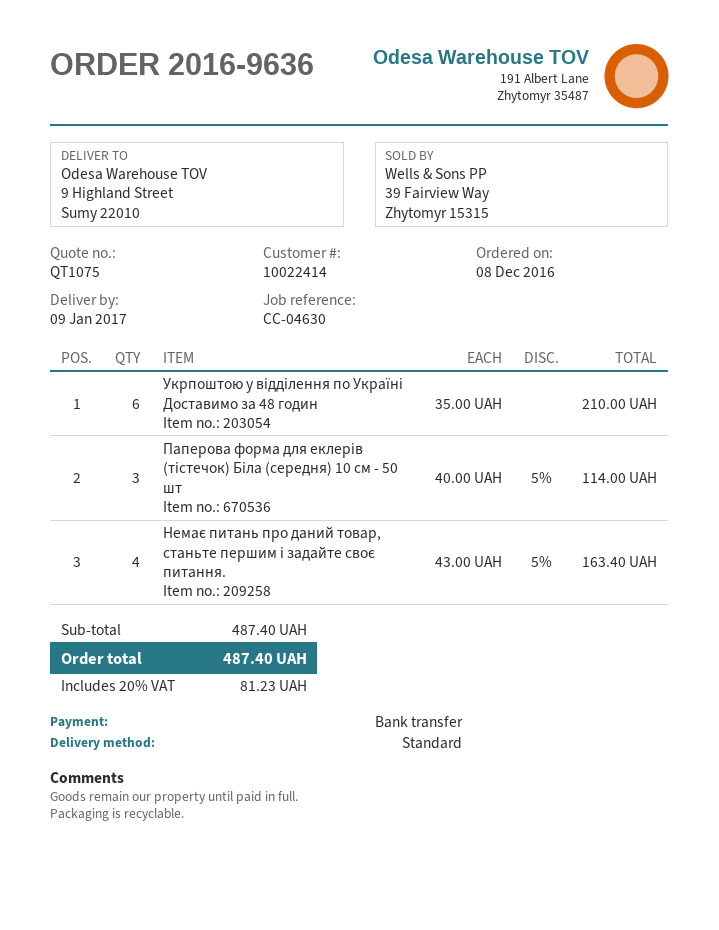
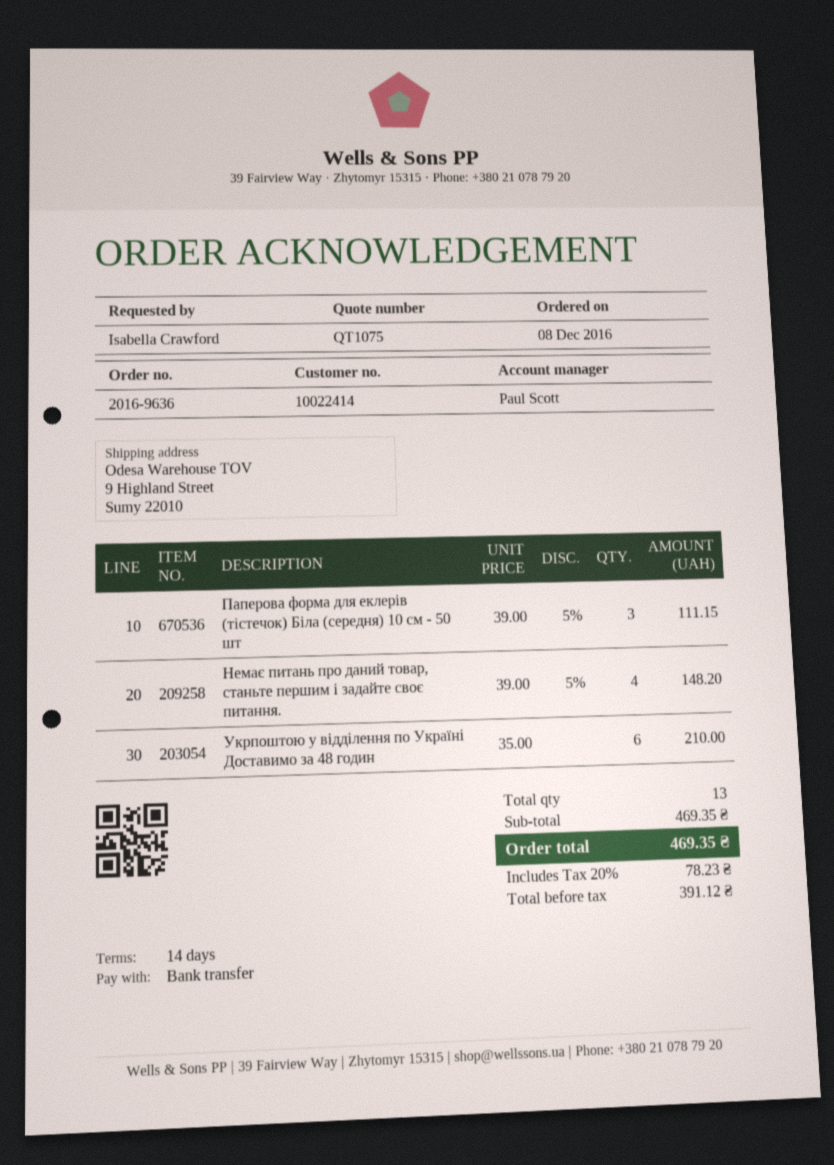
Паперова форма для еклерів (тістечок) Біла (середня) 10 см - 50 шт: 3 x 40.00 - 5% = 114.00 -> 3 x 39.00 - 5% = 111.15
Немає питань про даний товар, станьте першим і задайте своє питання.: 4 x 43.00 - 5% = 163.40 -> 4 x 39.00 - 5% = 148.20
subtotal: 487.40 -> 469.35
tax: 20% = 81.23 -> 20% = 78.23
total: 487.40 -> 469.35

